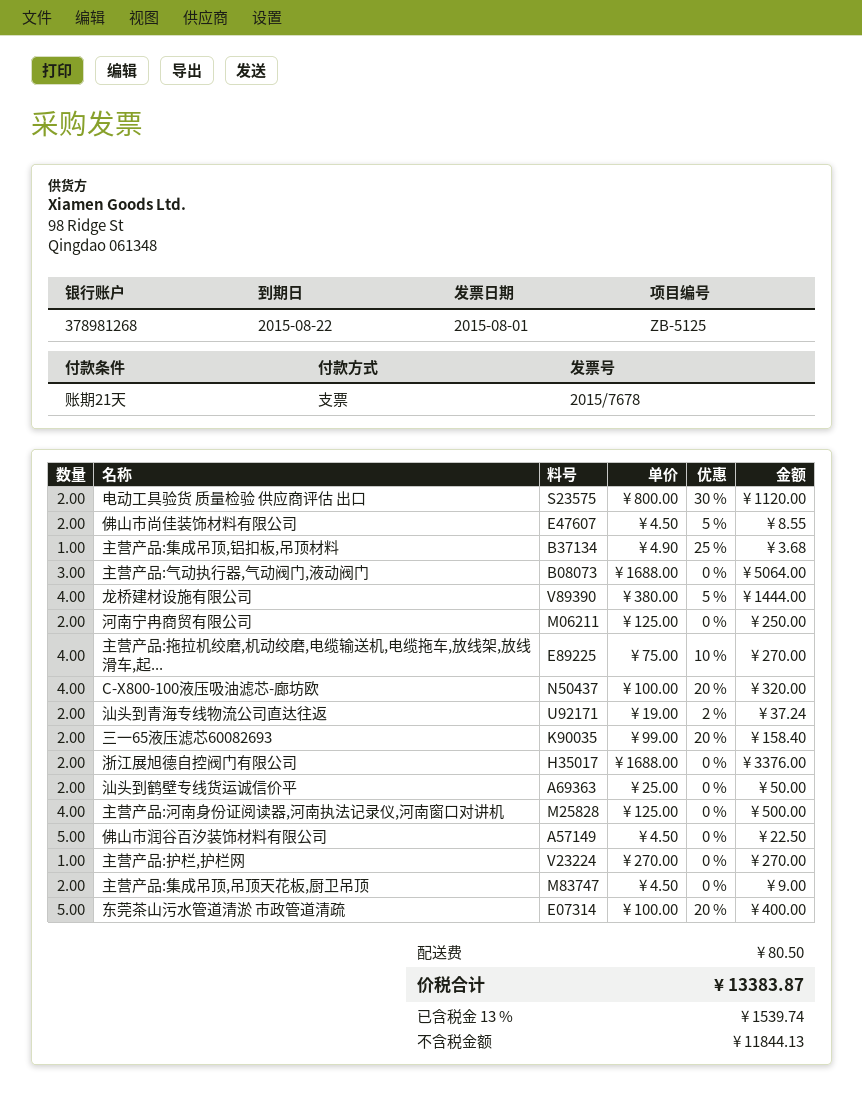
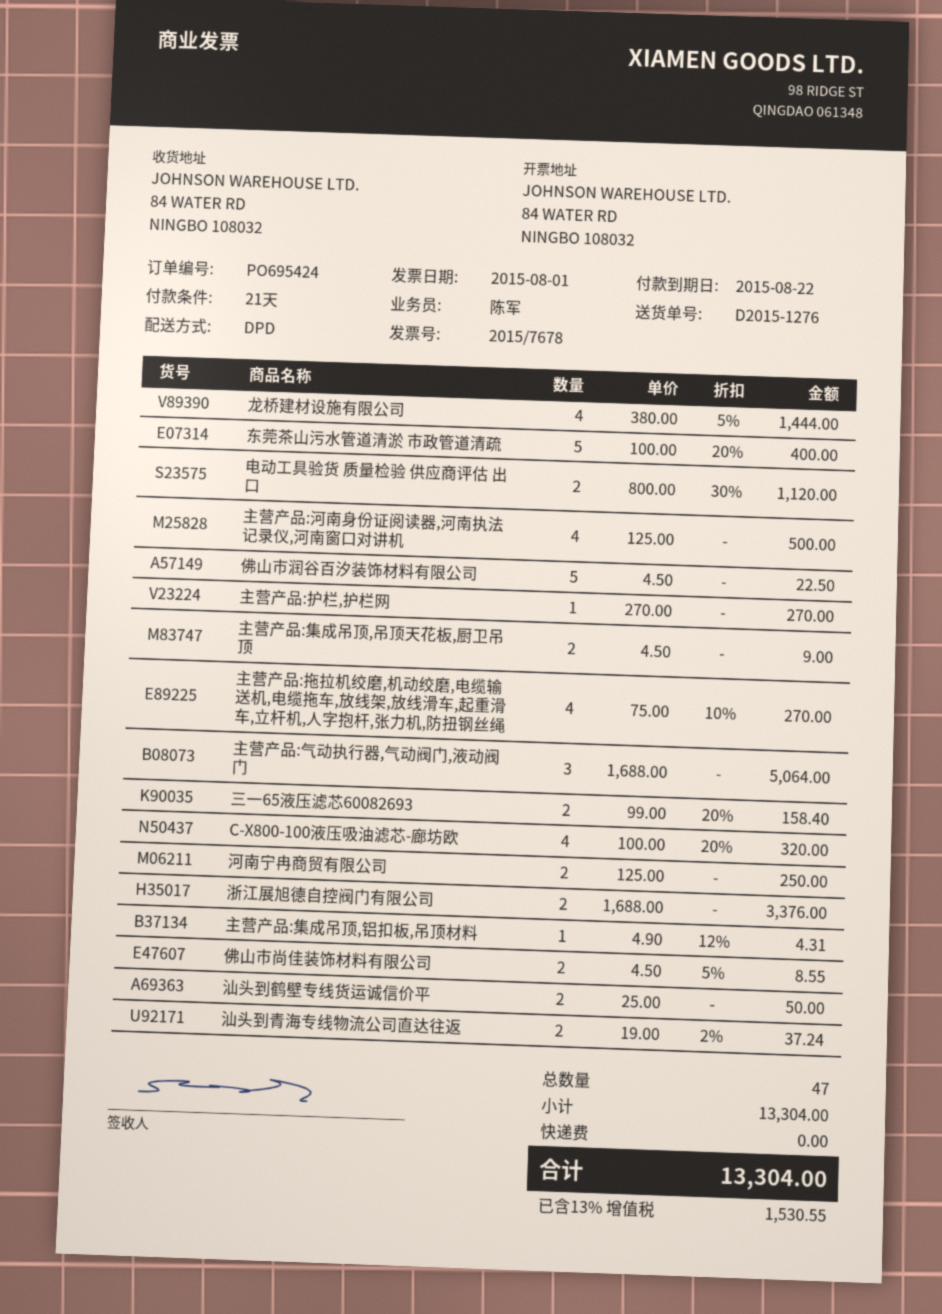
主营产品:集成吊顶,铝扣板,吊顶材料: 1 x 4.90 - 25% = 3.68 -> 1 x 4.90 - 12% = 4.31
shipping: 80.50 -> 0.00
tax: 13% = 1539.74 -> 13% = 1530.55
total: 13383.87 -> 13304.00

